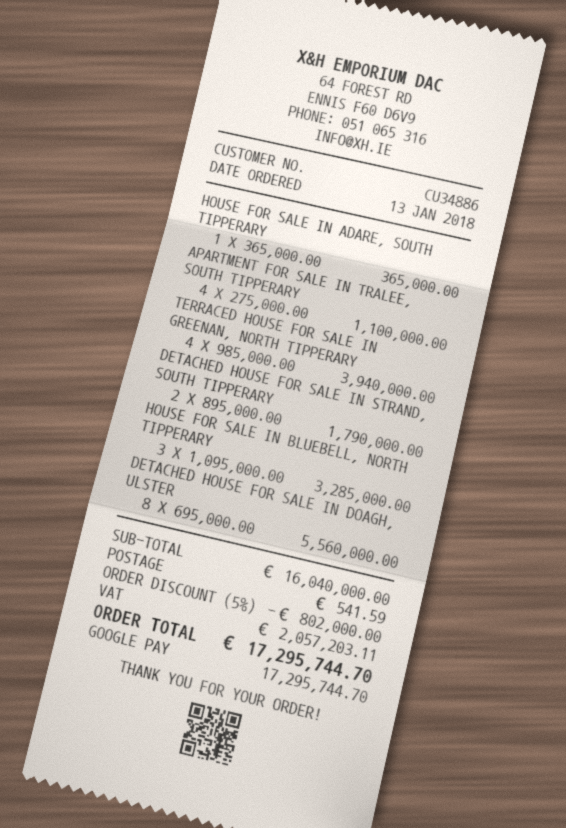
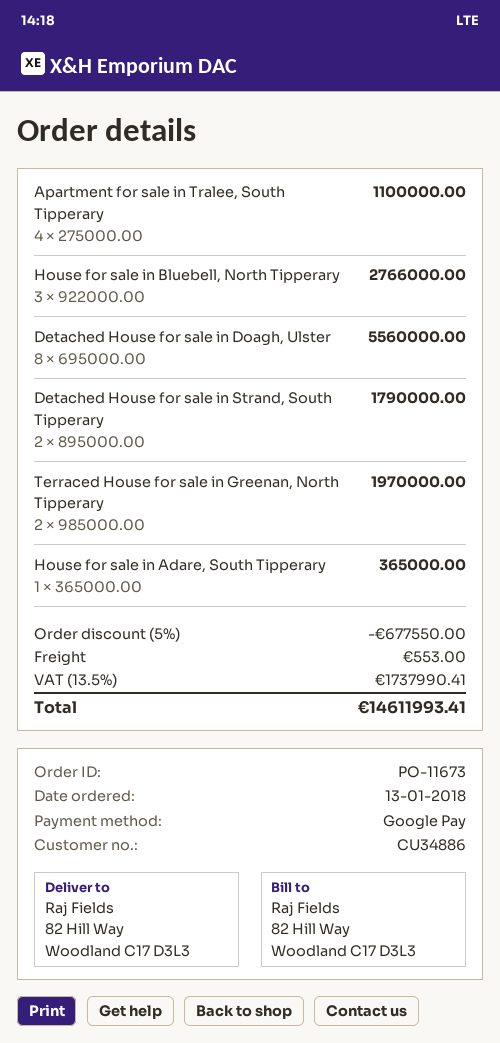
TERRACED HOUSE FOR SALE IN GREENAN, NORTH TIPPERARY: 4 x 985000.00 = 3940000.00 -> 2 x 985000.00 = 1970000.00
HOUSE FOR SALE IN BLUEBELL, NORTH TIPPERARY: 3 x 1095000.00 = 3285000.00 -> 3 x 922000.00 = 2766000.00
discount: 5% = 802000.00 -> 5% = 677550.00
shipping: 541.59 -> 553.00
tax: 2057203.11 -> 1737990.41
total: 17295744.70 -> 14611993.41

